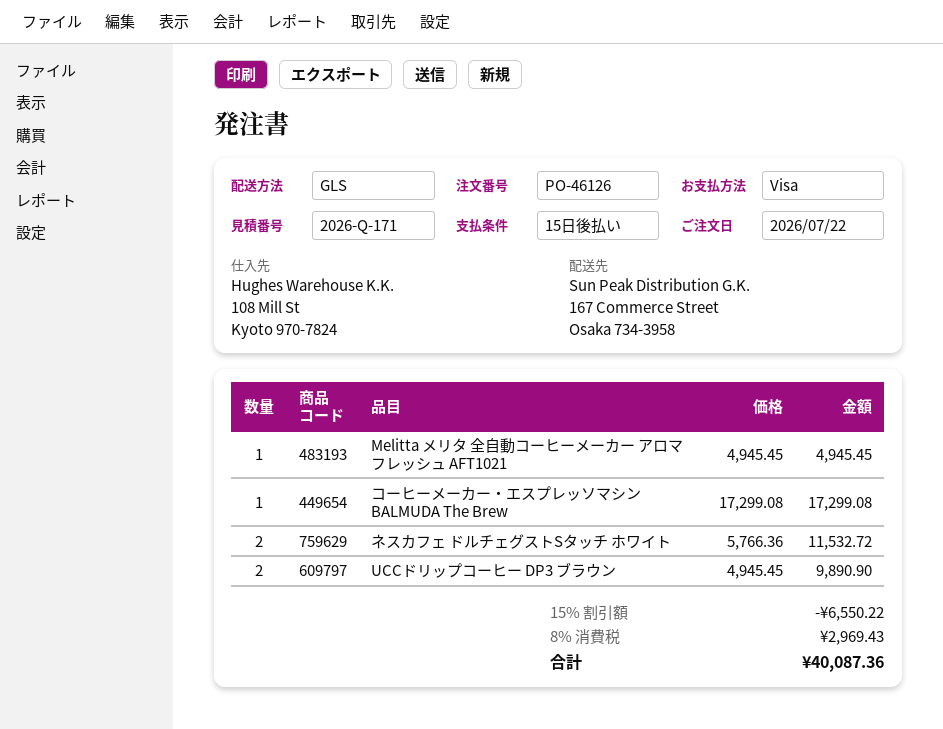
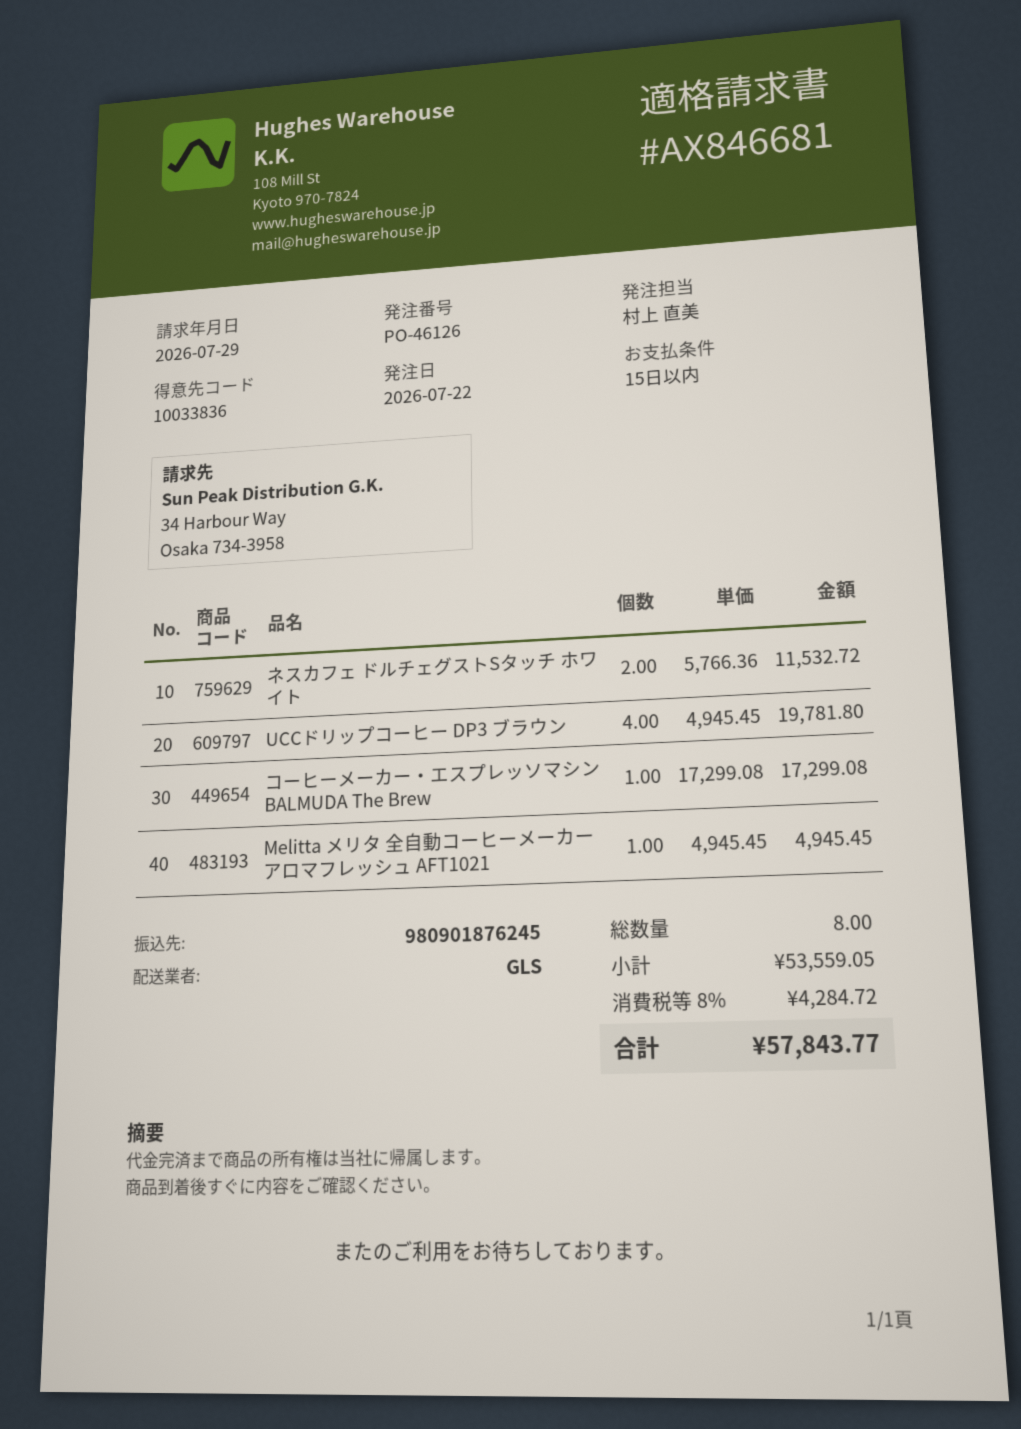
UCCドリップコーヒー DP3 ブラウン: 2 x 4945.45 = 9890.90 -> 4 x 4945.45 = 19781.80
discount: 15% = 6550.22 -> none
tax: 8% = 2969.43 -> 8% = 4284.72
total: 40087.36 -> 57843.77

